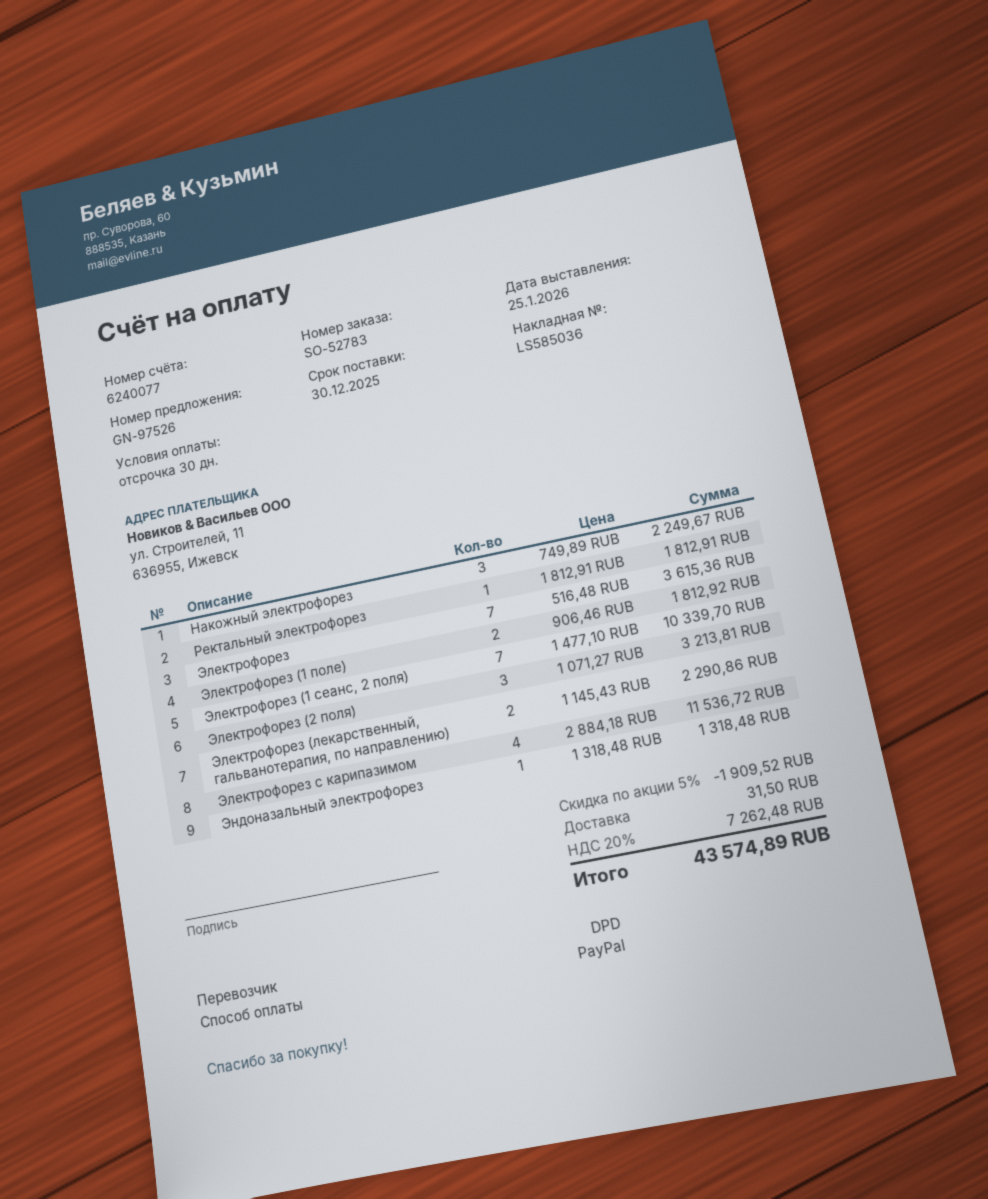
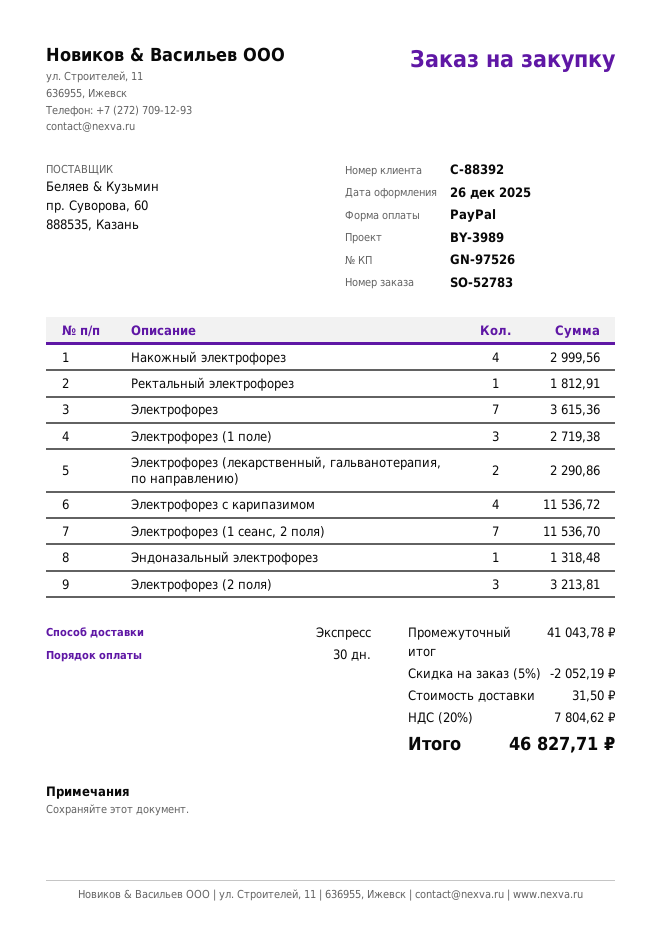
shipping method: DPD -> express
Накожный электрофорез: 3 for 2249.67 -> 4 for 2999.56
Электрофорез (1 поле): 2 for 1812.92 -> 3 for 2719.38
Электрофорез (1 сеанс, 2 поля): 7 for 10339.70 -> 7 for 11536.70
discount: 5% = 1909.52 -> 5% = 2052.19
tax: 20% = 7262.48 -> 20% = 7804.62
total: 43574.89 -> 46827.71

